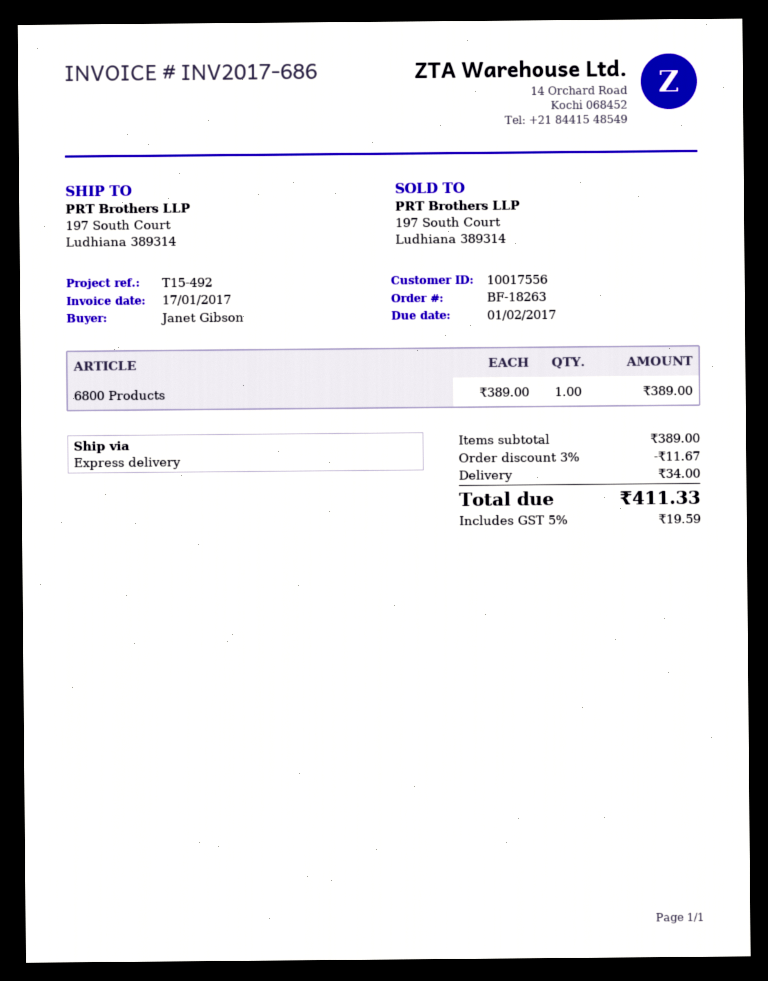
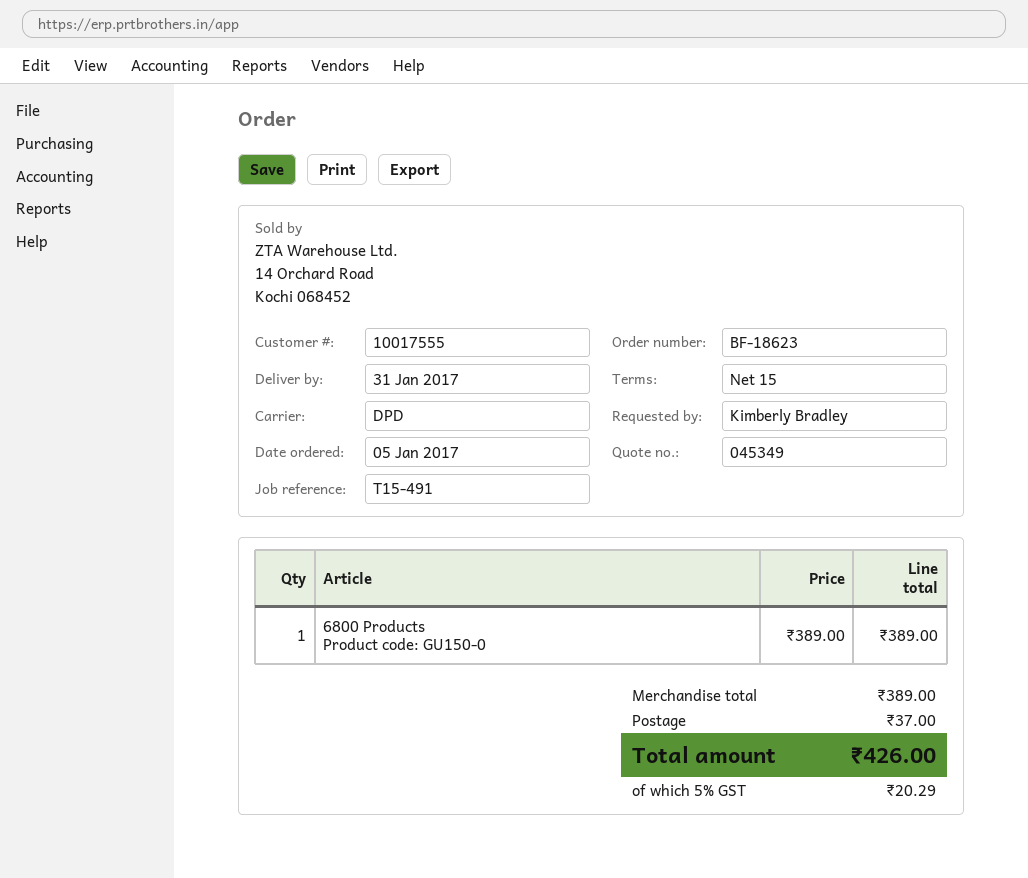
order number: BF-18263 -> BF-18623
customer number: 10017556 -> 10017555
reference: T15-492 -> T15-491
ordered by: Janet Gibson -> Kimberly Bradley
shipping method: express -> DPD
discount: 3% = 11.67 -> none
shipping: 34.00 -> 37.00
tax: 5% = 19.59 -> 5% = 20.29
total: 411.33 -> 426.00

